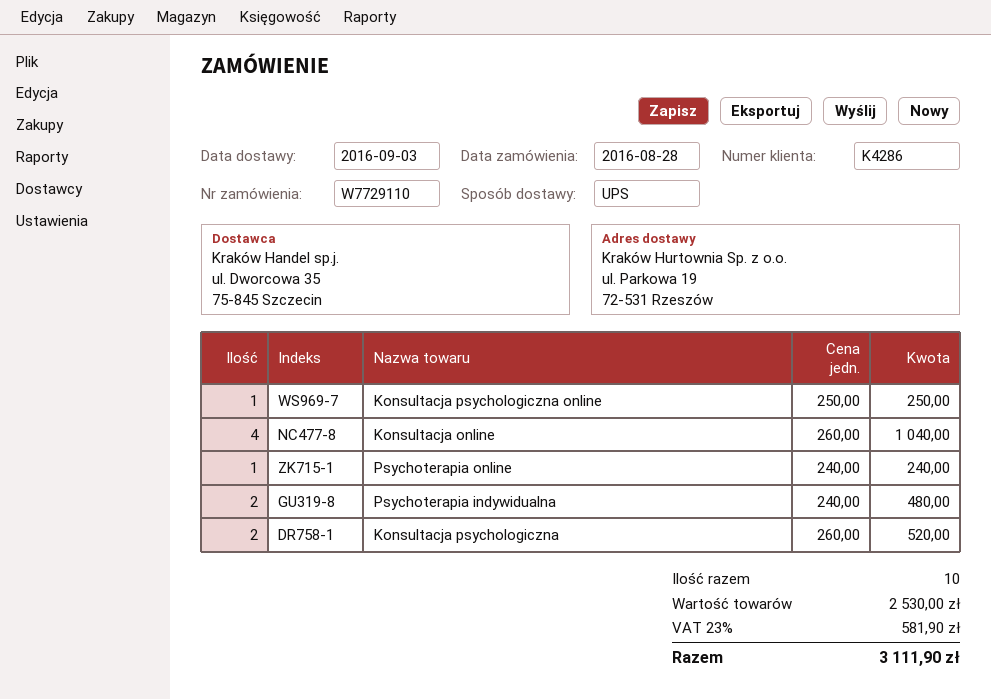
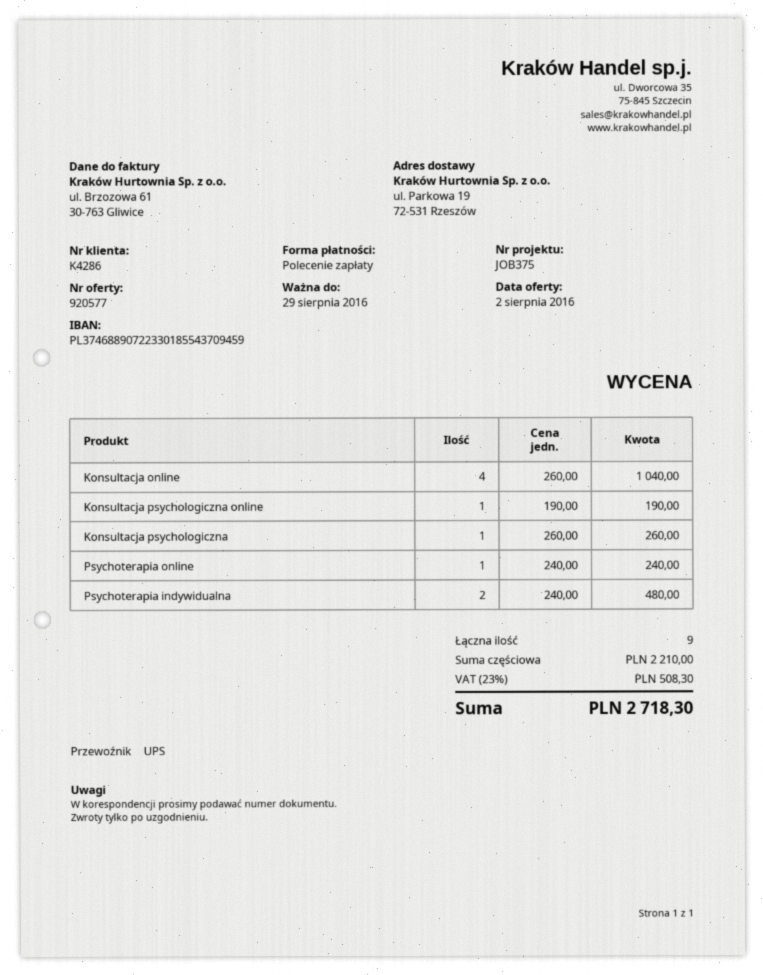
Konsultacja psychologiczna online: 1 x 250.00 = 250.00 -> 1 x 190.00 = 190.00
Konsultacja psychologiczna: 2 x 260.00 = 520.00 -> 1 x 260.00 = 260.00
total quantity: 10 -> 9
subtotal: 2530.00 -> 2210.00
tax: 23% = 581.90 -> 23% = 508.30
total: 3111.90 -> 2718.30

